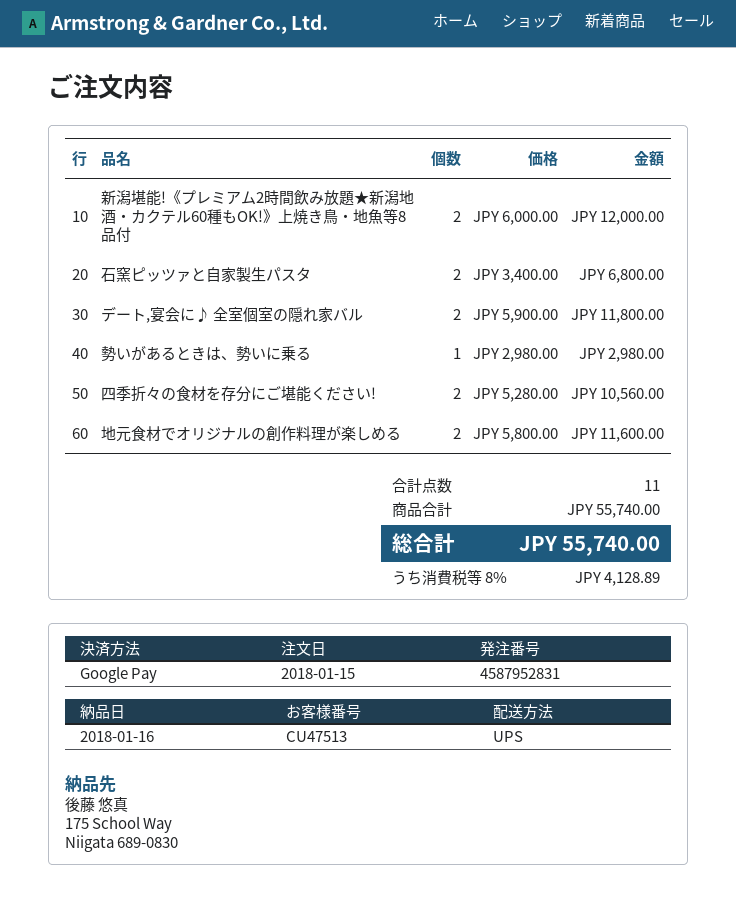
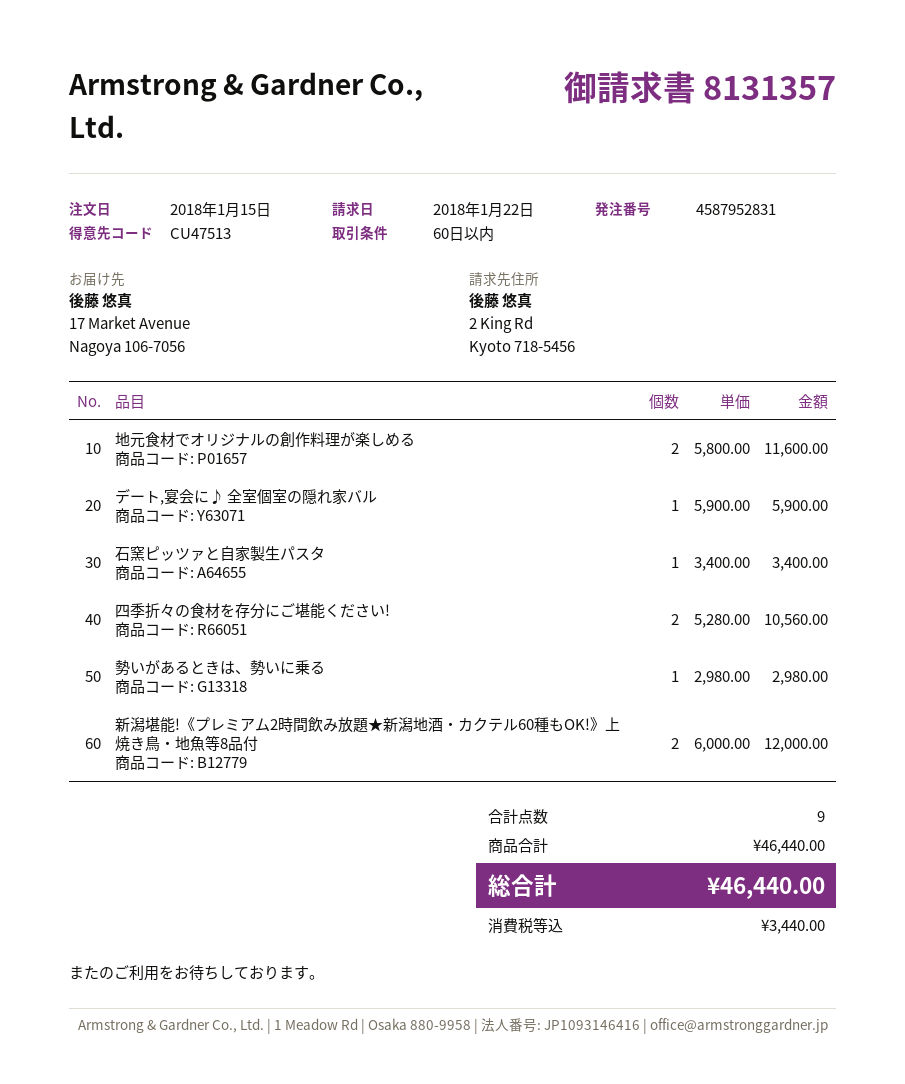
ship to: 175 School Way, Niigata 689-0830 -> 17 Market Avenue, Nagoya 106-7056
石窯ピッツァと自家製生パスタ: 2 x 3400.00 = 6800.00 -> 1 x 3400.00 = 3400.00
デート,宴会に♪ 全室個室の隠れ家バル: 2 x 5900.00 = 11800.00 -> 1 x 5900.00 = 5900.00
total quantity: 11 -> 9
subtotal: 55740.00 -> 46440.00
tax: 4128.89 -> 3440.00
total: 55740.00 -> 46440.00

